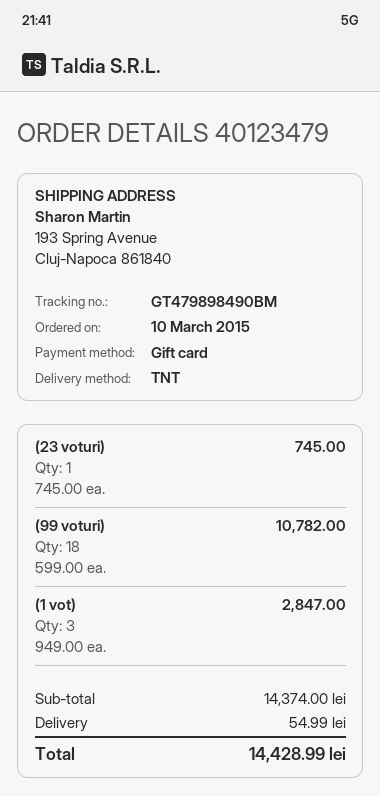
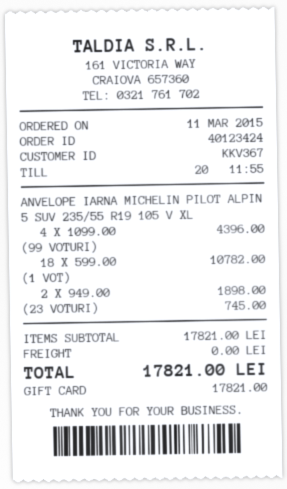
order number: 40123479 -> 40123424
order date: 2015-03-10 -> 2015-03-11
(1 vot): 3 x 949.00 = 2847.00 -> 2 x 949.00 = 1898.00
ANVELOPE IARNA MICHELIN PILOT ALPIN 5 SUV 235/55 R19 105 V XL: none -> 4 x 1099.00 = 4396.00
subtotal: 14374.00 -> 17821.00
shipping: 54.99 -> 0.00
total: 14428.99 -> 17821.00

